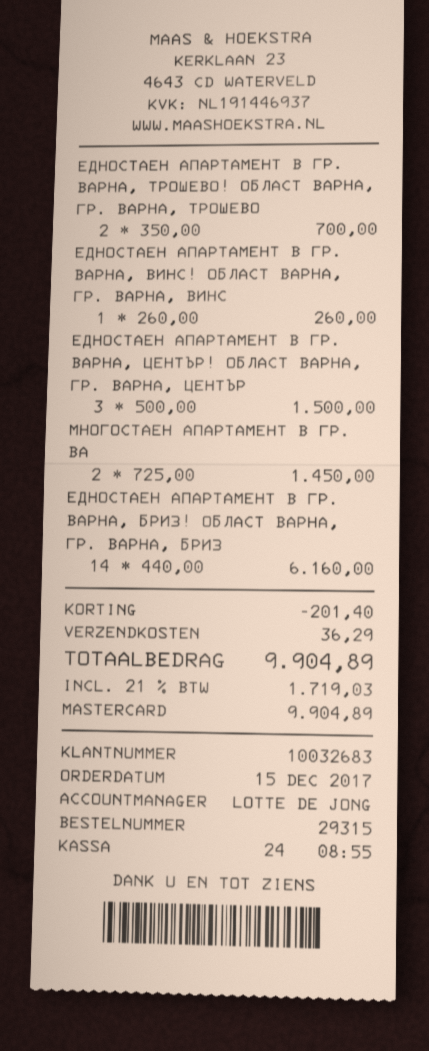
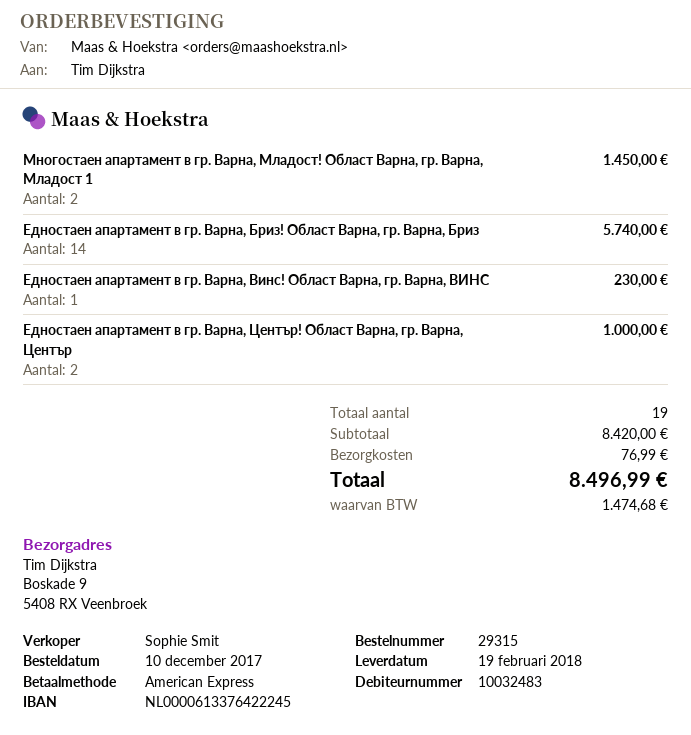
order date: 2017-12-15 -> 2017-12-10
customer number: 10032683 -> 10032483
sales rep: LOTTE DE JONG -> Sophie Smit
payment method: Mastercard -> American Express
ЕДНОСТАЕН АПАРТАМЕНТ В ГР. ВАРНА, ТРОШЕВО! ОБЛАСТ ВАРНА, ГР. ВАРНА, ТРОШЕВО: 2 for 700.00 -> none
ЕДНОСТАЕН АПАРТАМЕНТ В ГР. ВАРНА, ВИНС! ОБЛАСТ ВАРНА, ГР. ВАРНА, ВИНС: 1 for 260.00 -> 1 for 230.00
ЕДНОСТАЕН АПАРТАМЕНТ В ГР. ВАРНА, ЦЕНТЪР! ОБЛАСТ ВАРНА, ГР. ВАРНА, ЦЕНТЪР: 3 for 1500.00 -> 2 for 1000.00
ЕДНОСТАЕН АПАРТАМЕНТ В ГР. ВАРНА, БРИЗ! ОБЛАСТ ВАРНА, ГР. ВАРНА, БРИЗ: 14 for 6160.00 -> 14 for 5740.00
discount: 201.40 -> none
shipping: 36.29 -> 76.99
tax: 1719.03 -> 1474.68
total: 9904.89 -> 8496.99

